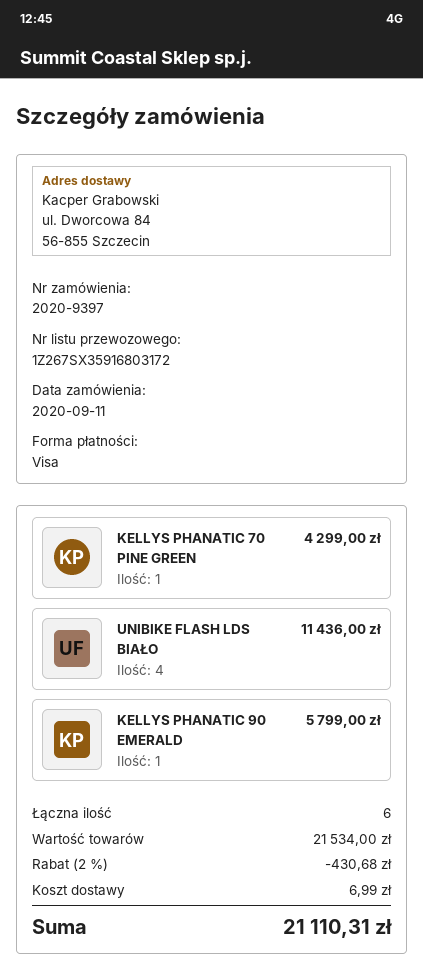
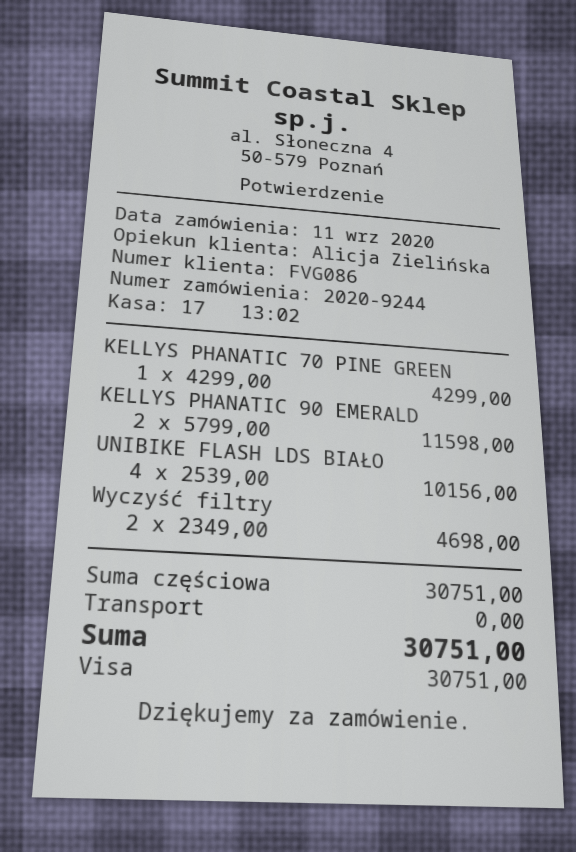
order number: 2020-9397 -> 2020-9244
UNIBIKE FLASH LDS BIAŁO: 4 for 11436.00 -> 4 for 10156.00
KELLYS PHANATIC 90 EMERALD: 1 for 5799.00 -> 2 for 11598.00
Wyczyść filtry: none -> 2 for 4698.00
subtotal: 21534.00 -> 30751.00
discount: 2% = 430.68 -> none
shipping: 6.99 -> 0.00
total: 21110.31 -> 30751.00

